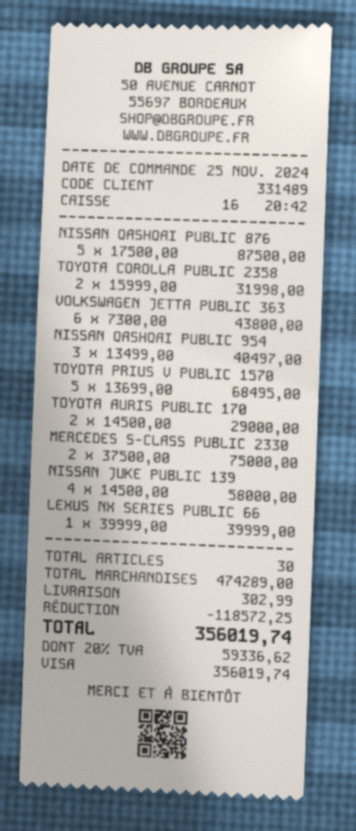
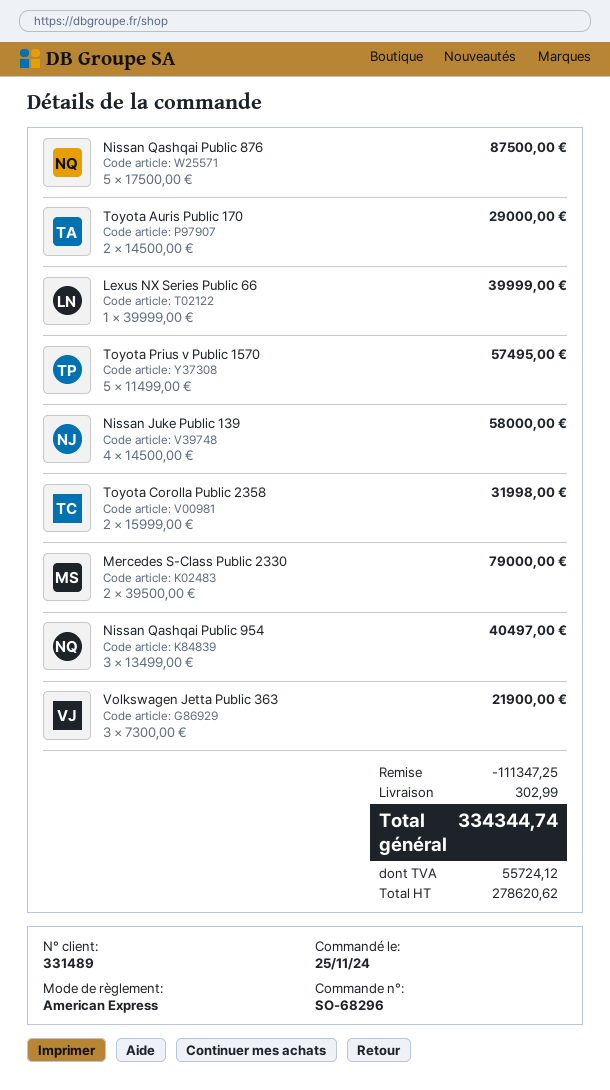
payment method: Visa -> American Express
VOLKSWAGEN JETTA PUBLIC 363: 6 x 7300.00 = 43800.00 -> 3 x 7300.00 = 21900.00
TOYOTA PRIUS V PUBLIC 1570: 5 x 13699.00 = 68495.00 -> 5 x 11499.00 = 57495.00
MERCEDES S-CLASS PUBLIC 2330: 2 x 37500.00 = 75000.00 -> 2 x 39500.00 = 79000.00
discount: 118572.25 -> 111347.25
tax: 59336.62 -> 55724.12
total: 356019.74 -> 334344.74

